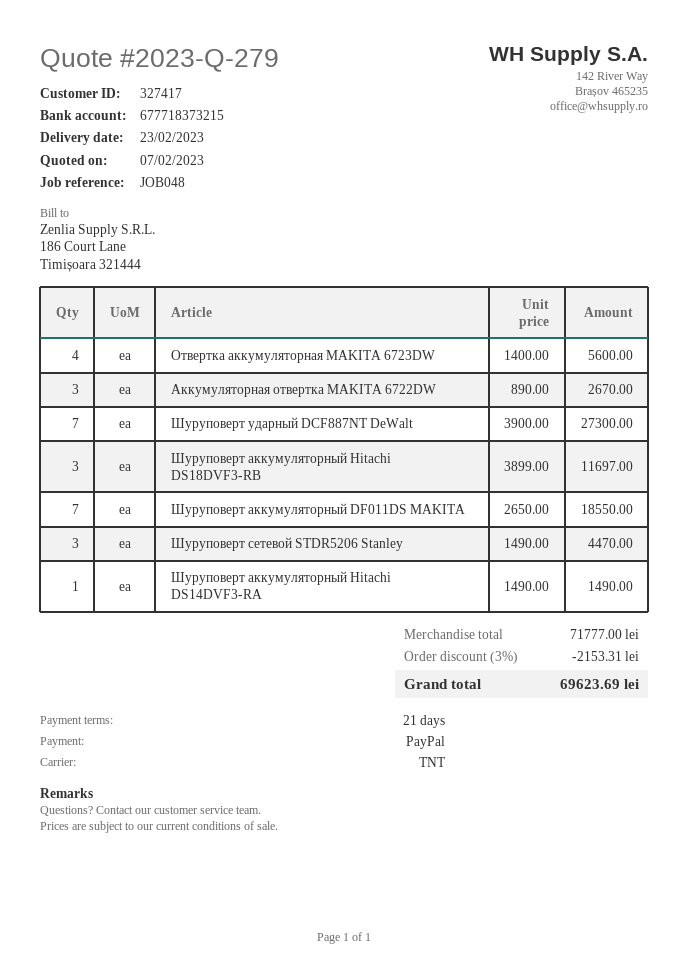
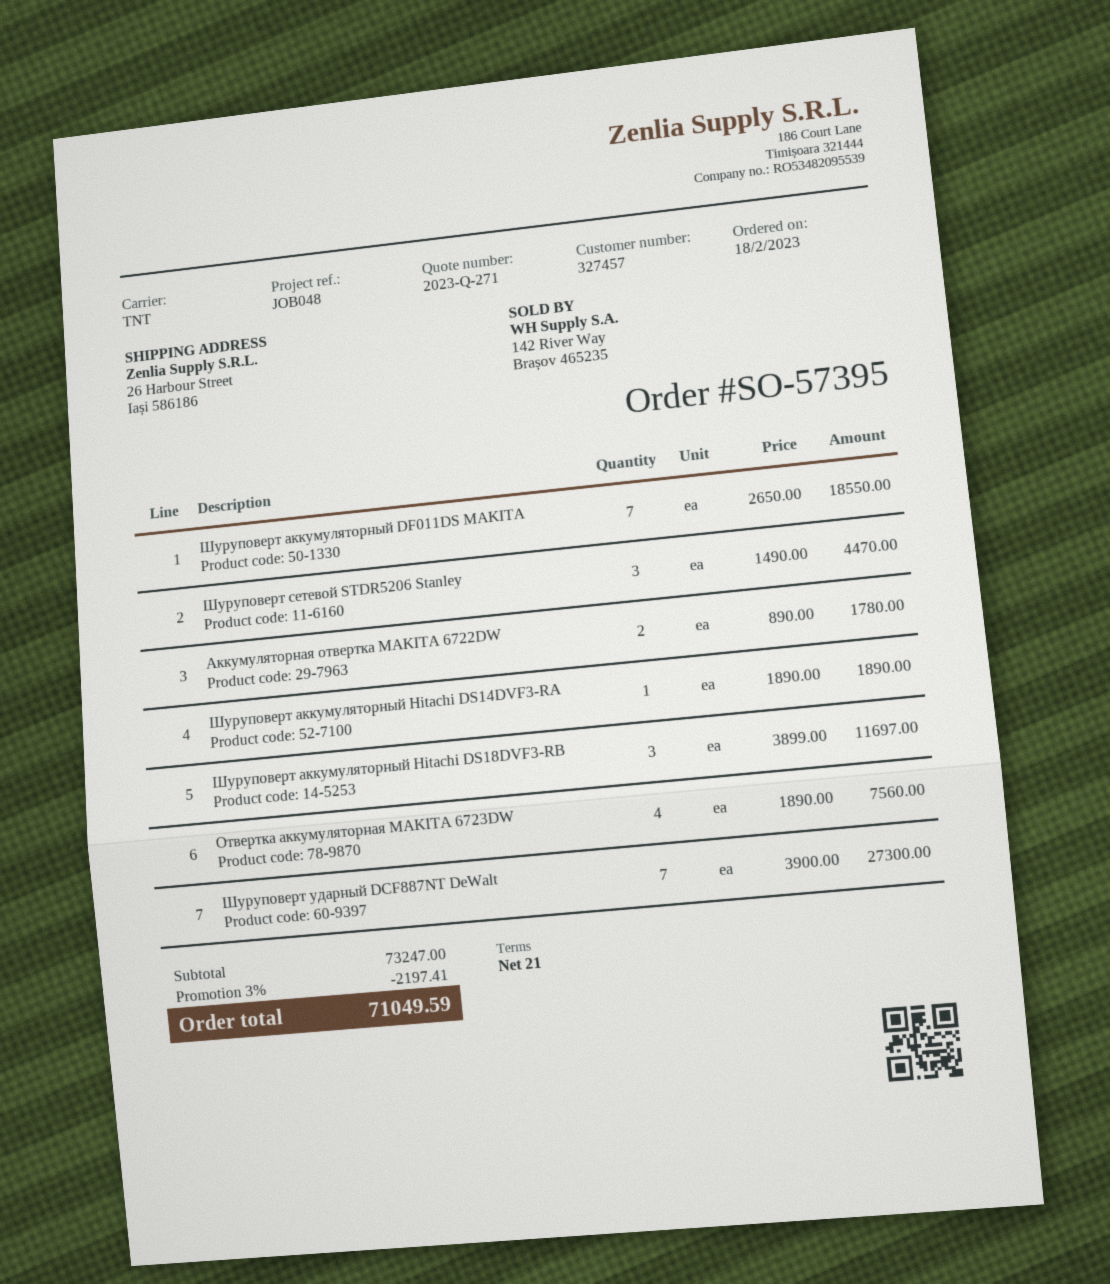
quote number: 2023-Q-279 -> 2023-Q-271
customer number: 327417 -> 327457
Отвертка аккумуляторная MAKITA 6723DW: 4 x 1400.00 = 5600.00 -> 4 x 1890.00 = 7560.00
Аккумуляторная отвертка MAKITA 6722DW: 3 x 890.00 = 2670.00 -> 2 x 890.00 = 1780.00
Шуруповерт аккумуляторный Hitachi DS14DVF3-RA: 1 x 1490.00 = 1490.00 -> 1 x 1890.00 = 1890.00
subtotal: 71777.00 -> 73247.00
discount: 3% = 2153.31 -> 3% = 2197.41
total: 69623.69 -> 71049.59

